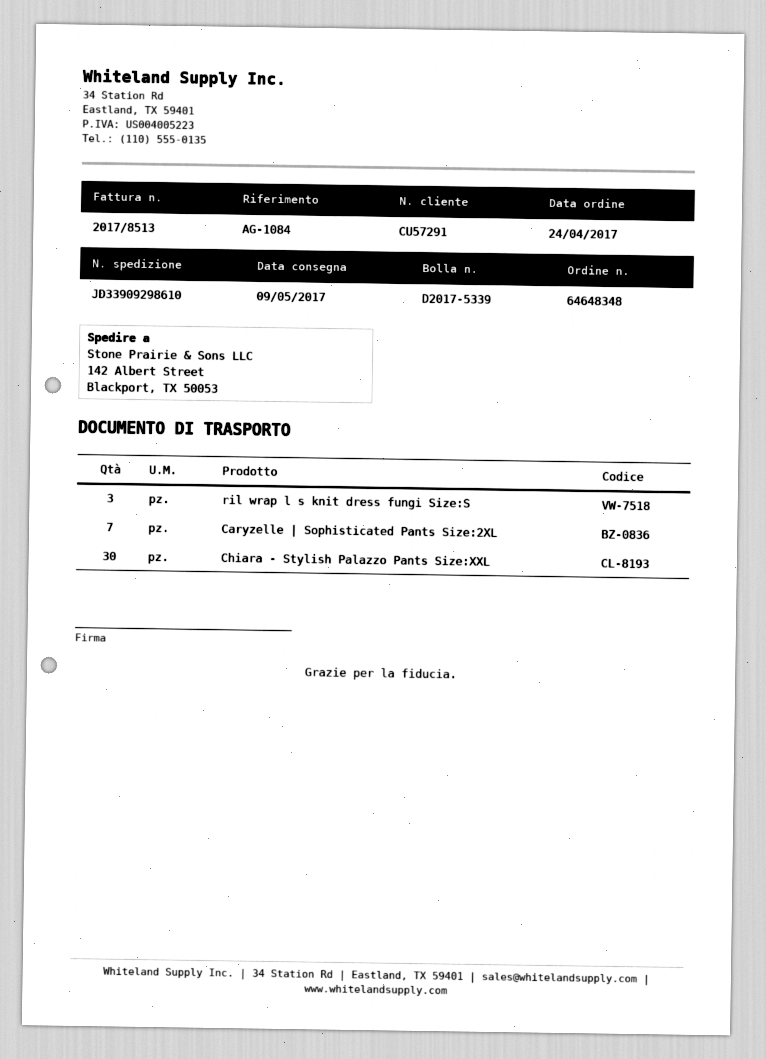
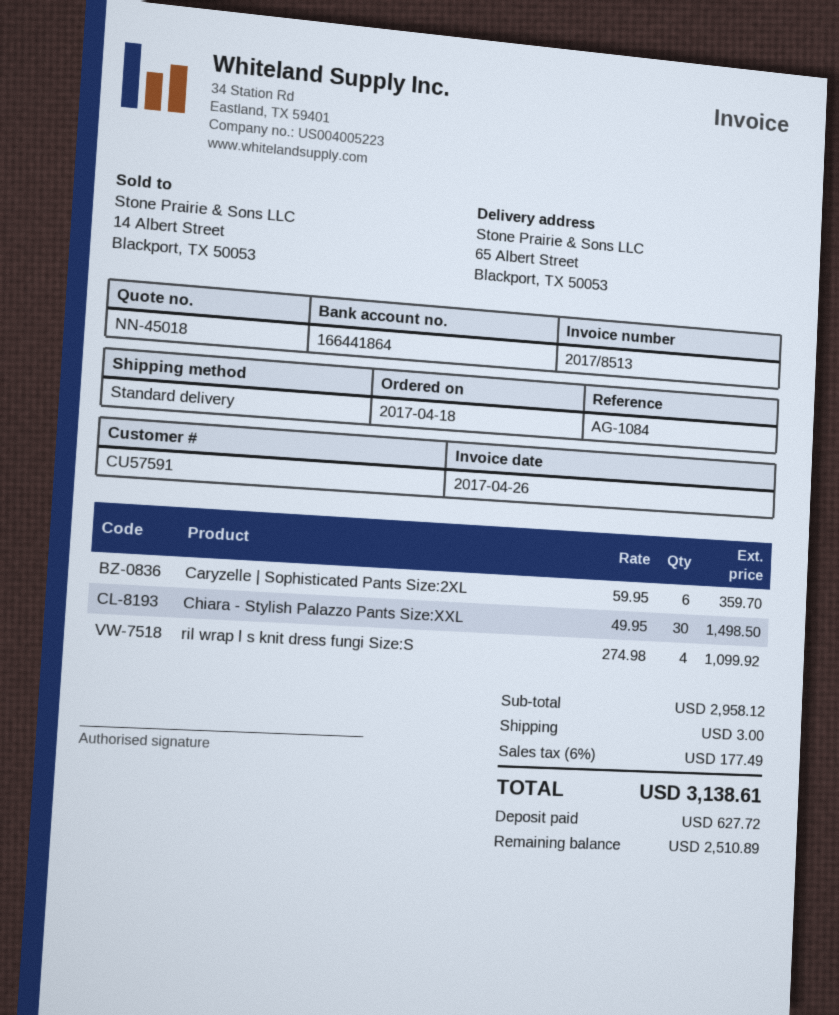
order date: 2017-04-24 -> 2017-04-18
customer number: CU57291 -> CU57591
ship to: 142 Albert Street, Blackport, TX 50053 -> 65 Albert Street, Blackport, TX 50053
ril wrap l s knit dress fungi Size:S: 3 -> 4
Caryzelle | Sophisticated Pants Size:2XL: 7 -> 6

